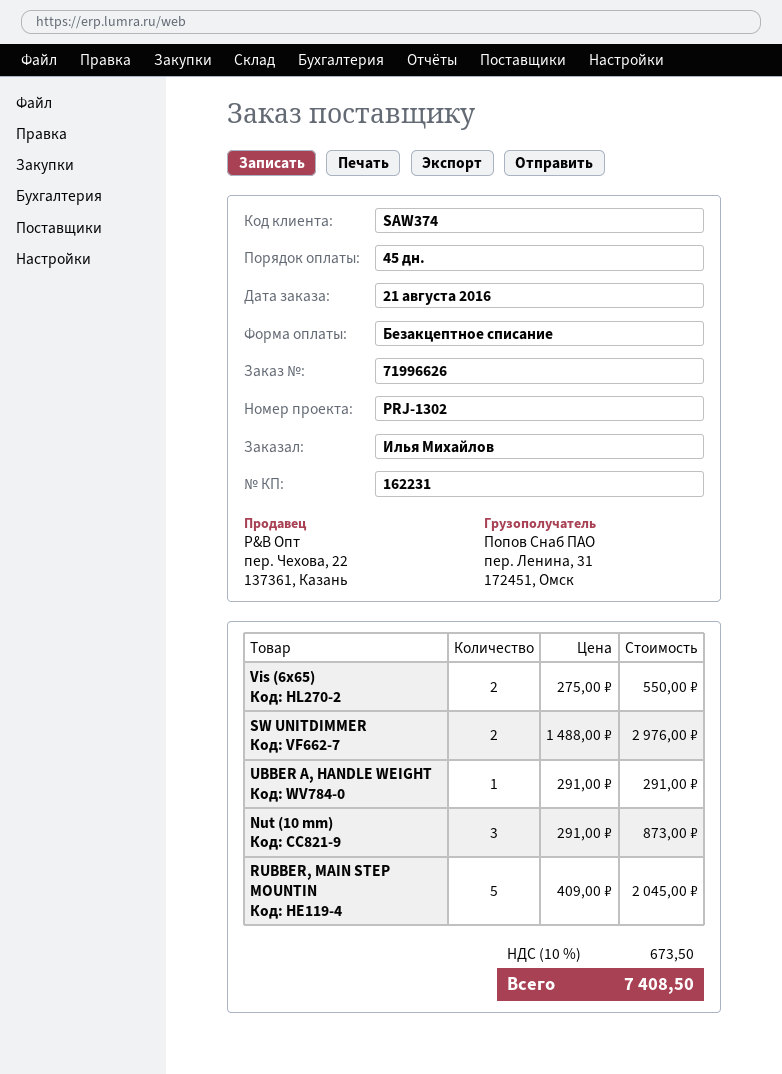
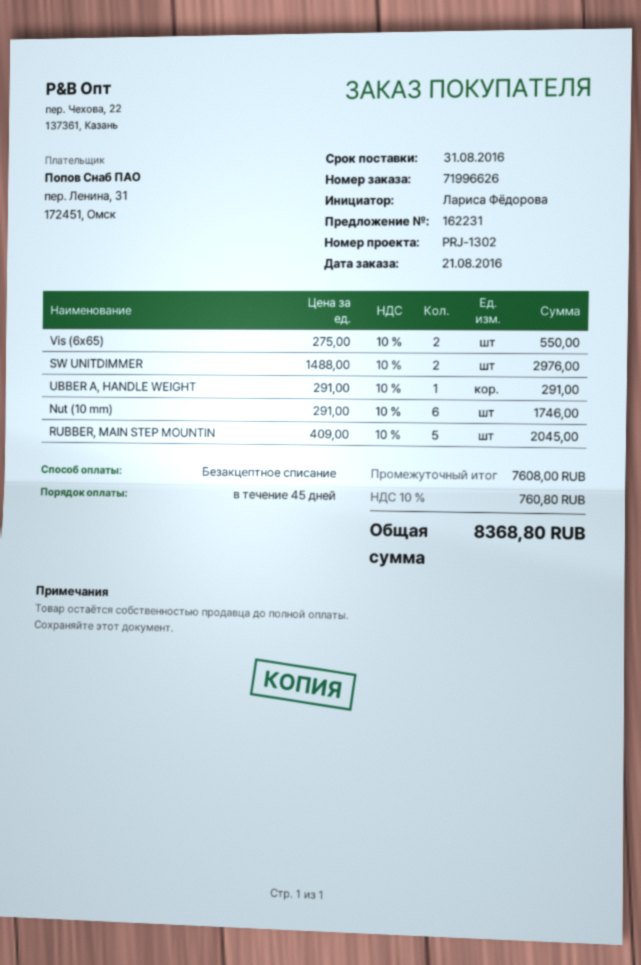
ordered by: Илья Михайлов -> Лариса Фёдорова
Nut (10 mm): 3 x 291.00 = 873.00 -> 6 x 291.00 = 1746.00
tax: 10% = 673.50 -> 10% = 760.80
total: 7408.50 -> 8368.80

